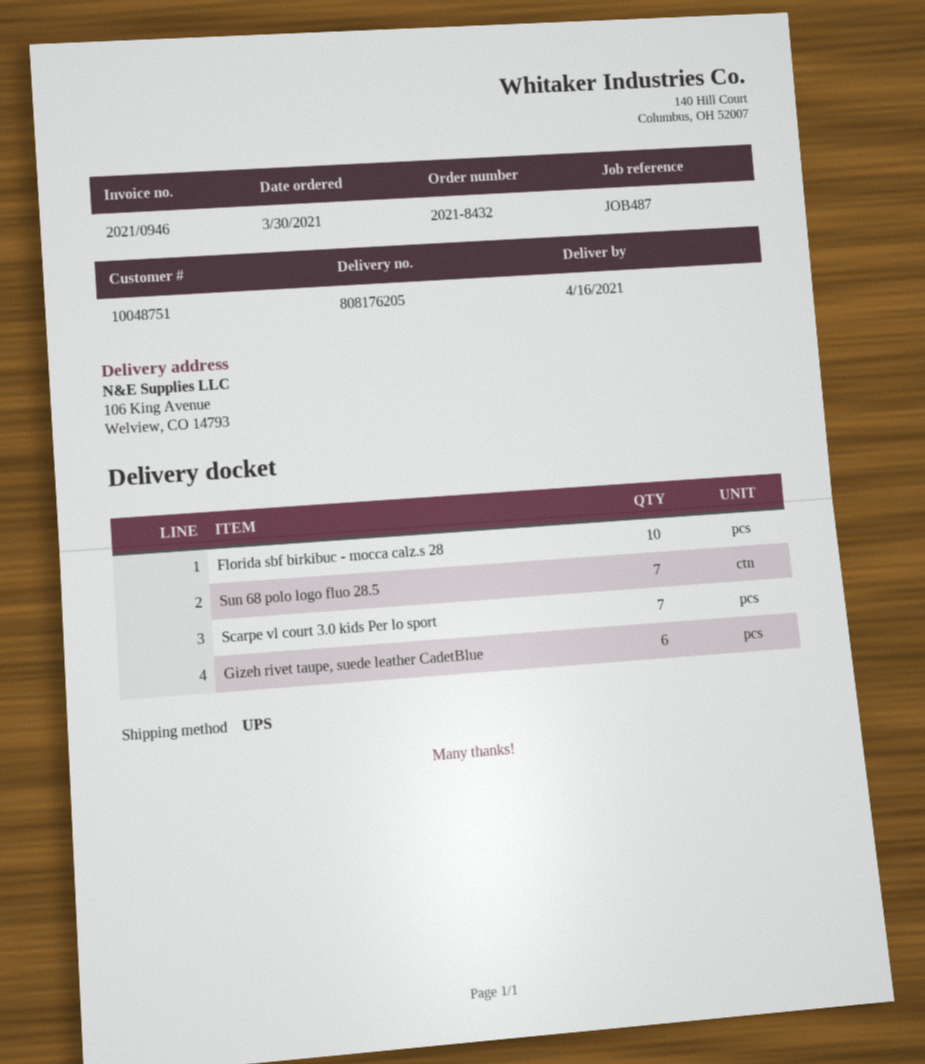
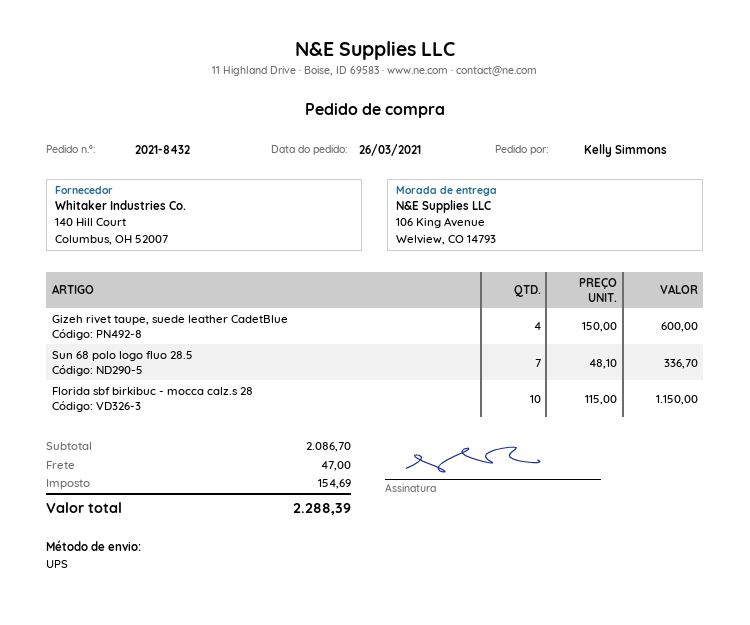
order date: 2021-03-30 -> 2021-03-26
Scarpe vl court 3.0 kids Per lo sport: 7 -> none
Gizeh rivet taupe, suede leather CadetBlue: 6 -> 4

